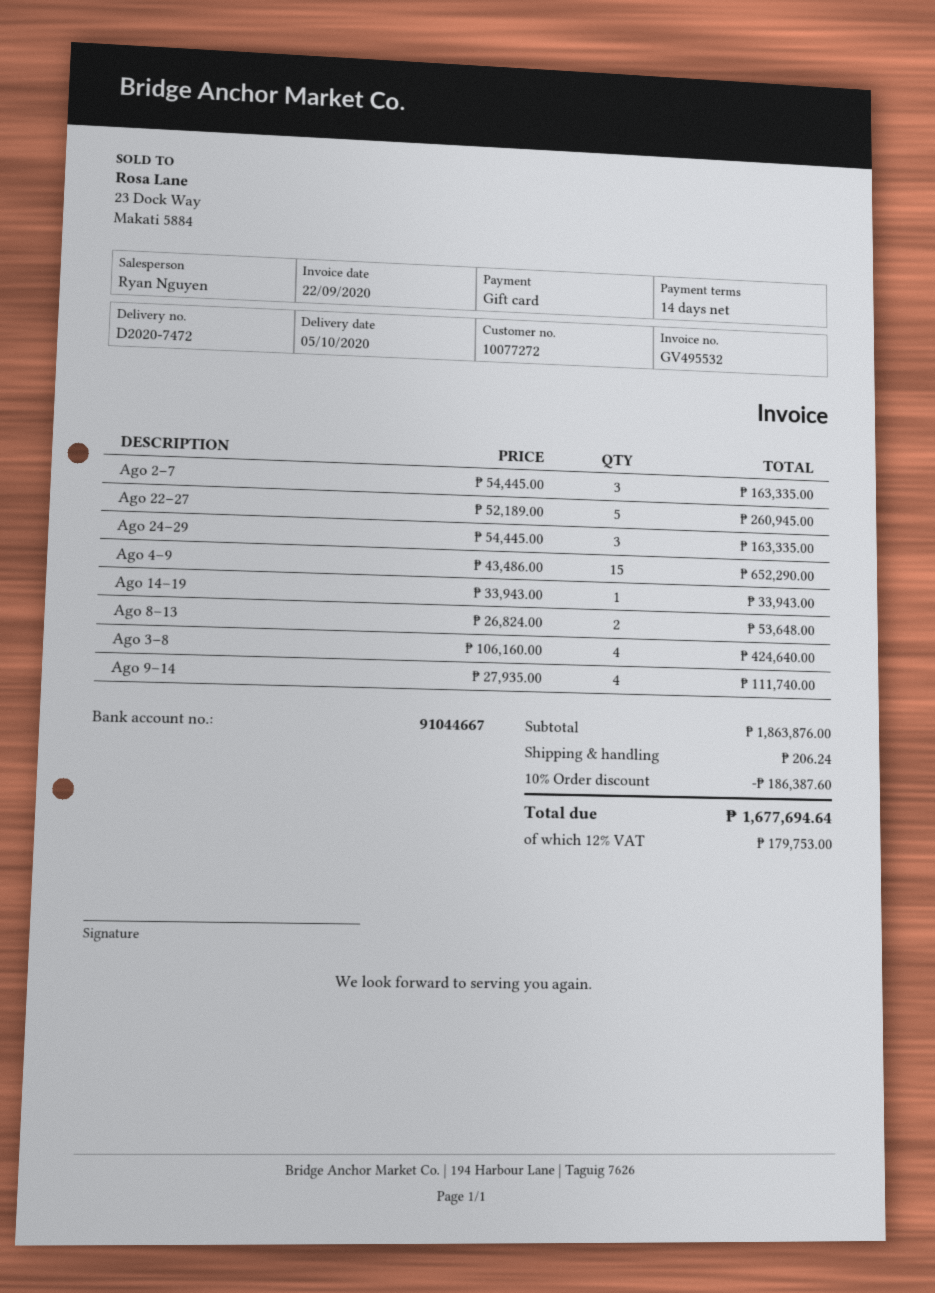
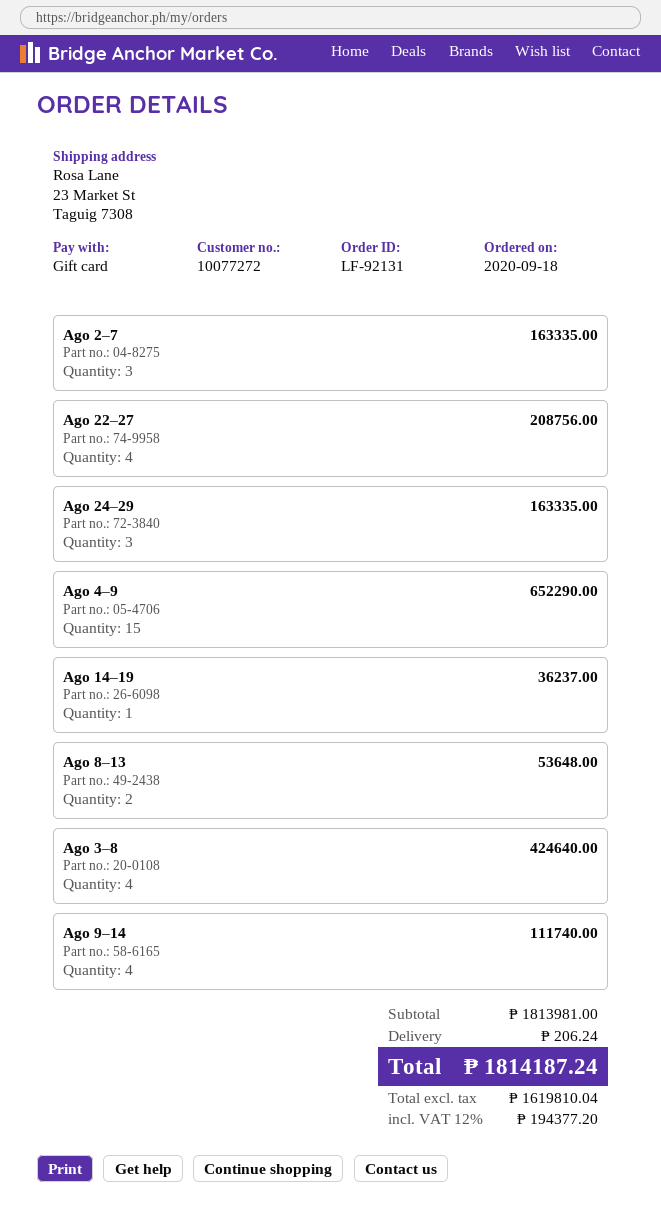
Ago 22–27: 5 for 260945.00 -> 4 for 208756.00
Ago 14–19: 1 for 33943.00 -> 1 for 36237.00
subtotal: 1863876.00 -> 1813981.00
discount: 10% = 186387.60 -> none
tax: 12% = 179753.00 -> 12% = 194377.20
total: 1677694.64 -> 1814187.24

